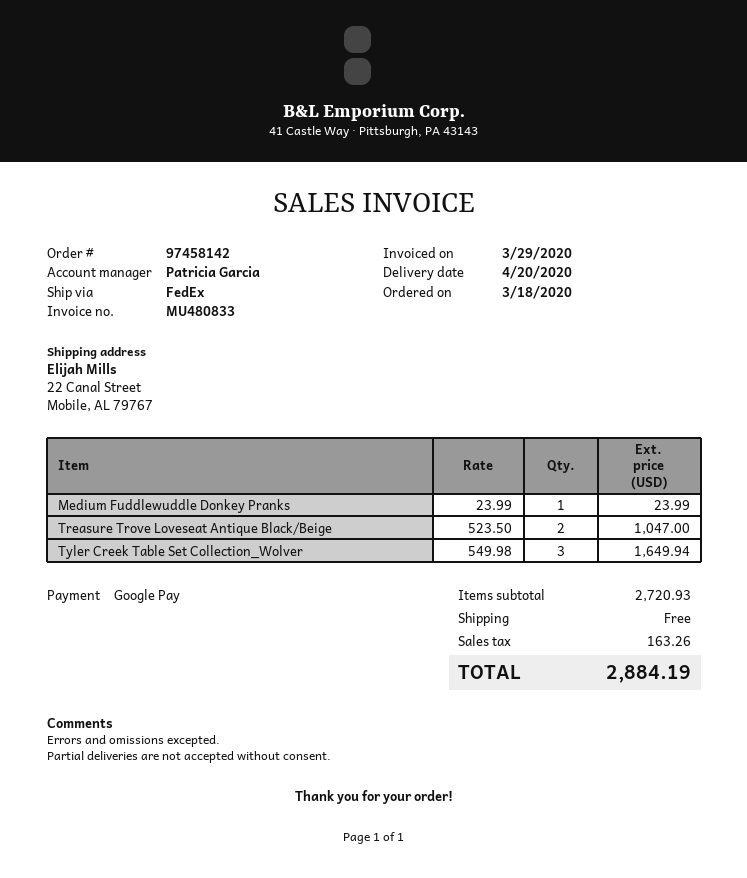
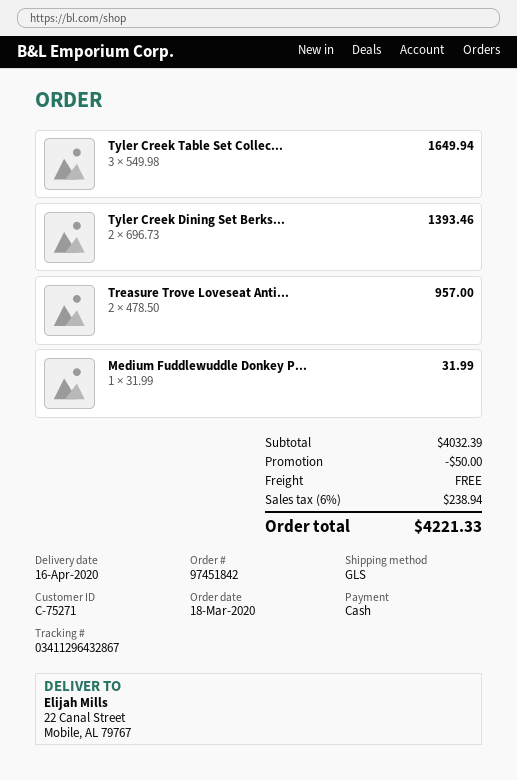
order number: 97458142 -> 97451842
delivery date: 2020-04-20 -> 2020-04-16
payment method: Google Pay -> cash
shipping method: FedEx -> GLS
Medium Fuddlewuddle Donkey Pranks: 1 x 23.99 = 23.99 -> 1 x 31.99 = 31.99
Treasure Trove Loveseat Antique Black/Beige: 2 x 523.50 = 1047.00 -> 2 x 478.50 = 957.00
Tyler Creek Dining Set Berks...: none -> 2 x 696.73 = 1393.46
subtotal: 2720.93 -> 4032.39
discount: none -> 50.00
tax: 163.26 -> 238.94
total: 2884.19 -> 4221.33

